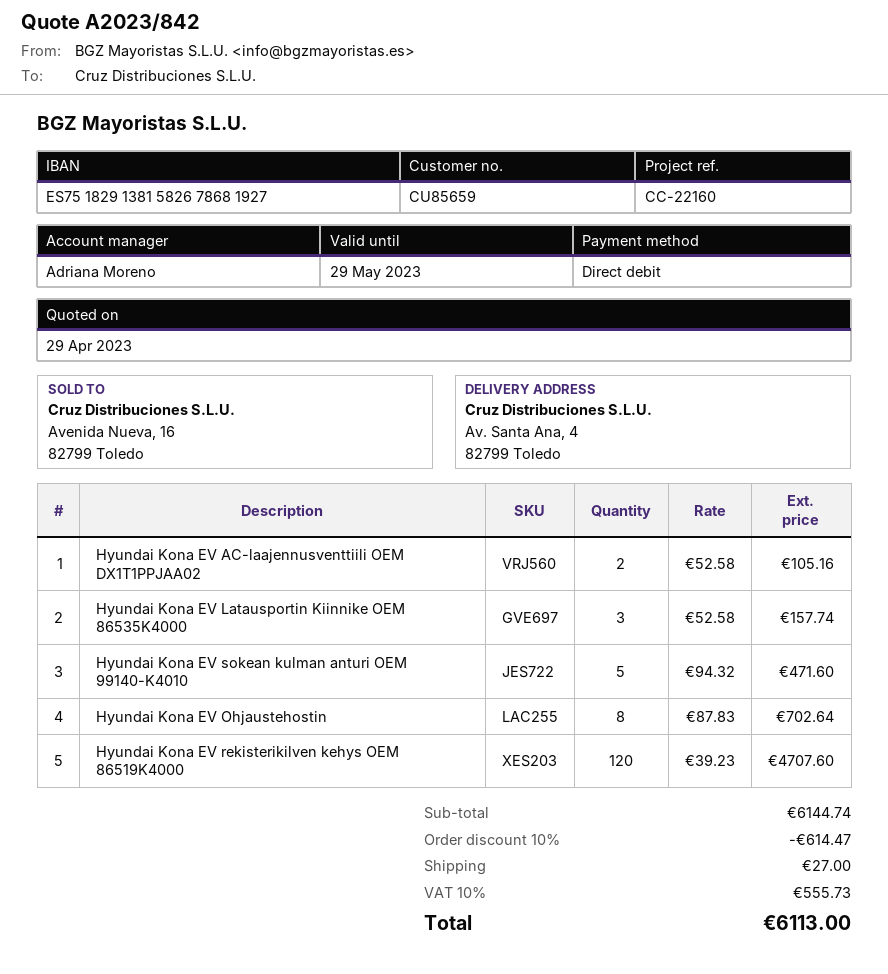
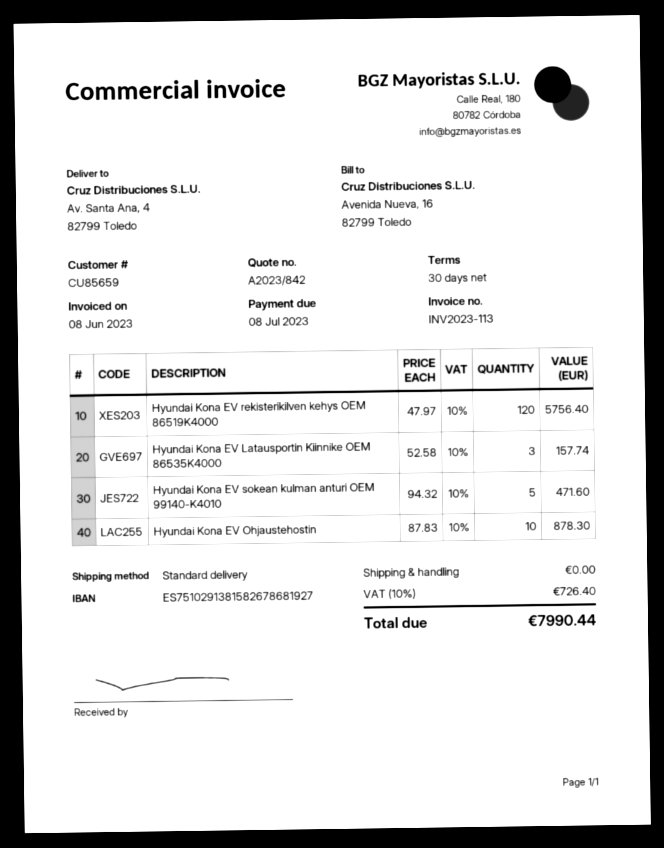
bank account: ES7518291381582678681927 -> ES7510291381582678681927
Hyundai Kona EV AC-laajennusventtiili OEM DX1T1PPJAA02: 2 x 52.58 = 105.16 -> none
Hyundai Kona EV Ohjaustehostin: 8 x 87.83 = 702.64 -> 10 x 87.83 = 878.30
Hyundai Kona EV rekisterikilven kehys OEM 86519K4000: 120 x 39.23 = 4707.60 -> 120 x 47.97 = 5756.40
discount: 10% = 614.47 -> none
shipping: 27.00 -> 0.00
tax: 10% = 555.73 -> 10% = 726.40
total: 6113.00 -> 7990.44

